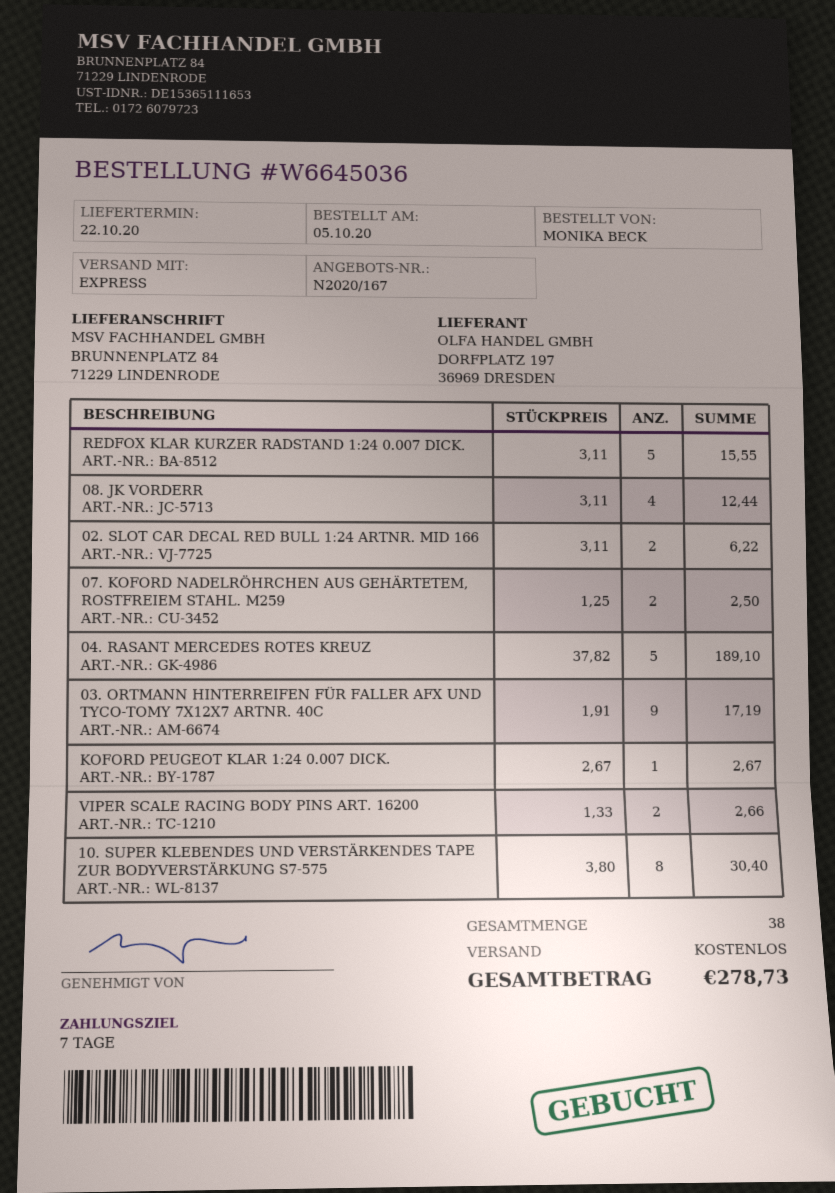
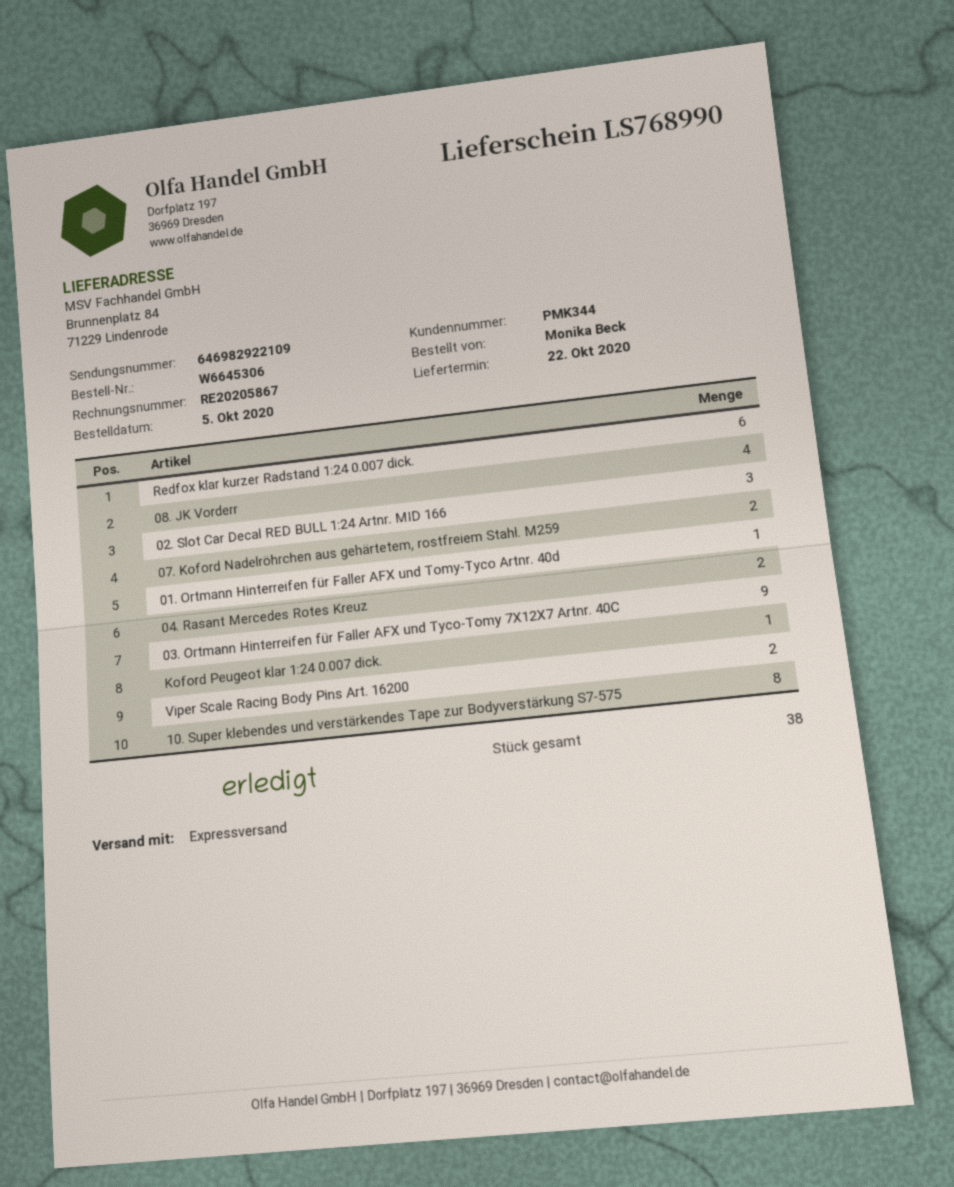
order number: W6645036 -> W6645306
REDFOX KLAR KURZER RADSTAND 1:24 0.007 DICK.: 5 -> 6
02. SLOT CAR DECAL RED BULL 1:24 ARTNR. MID 166: 2 -> 3
04. RASANT MERCEDES ROTES KREUZ: 5 -> 2
01. Ortmann Hinterreifen für Faller AFX und Tomy-Tyco Artnr. 40d: none -> 1

